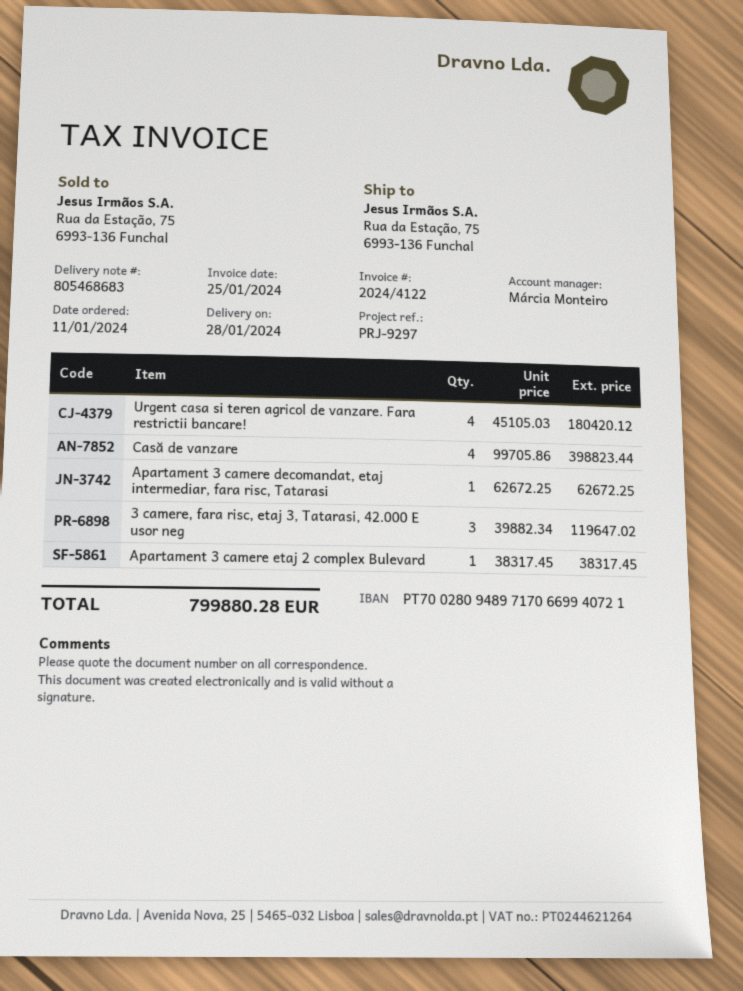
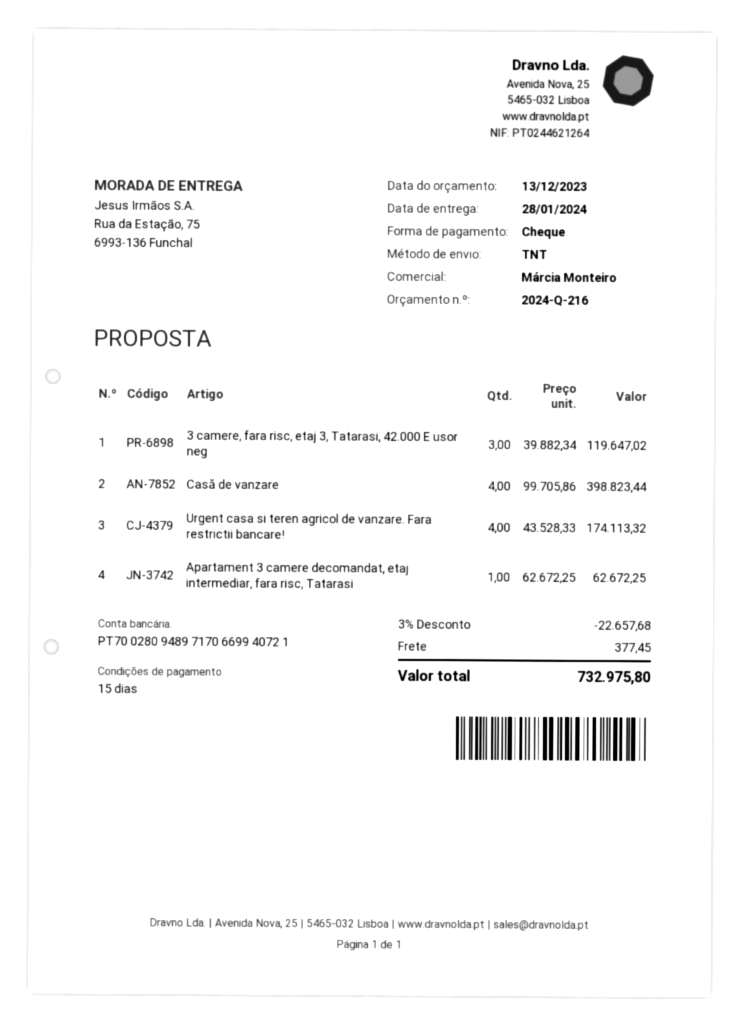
Urgent casa si teren agricol de vanzare. Fara restrictii bancare!: 4 x 45105.03 = 180420.12 -> 4 x 43528.33 = 174113.32
Apartament 3 camere etaj 2 complex Bulevard: 1 x 38317.45 = 38317.45 -> none
discount: none -> 3% = 22657.68
shipping: none -> 377.45
total: 799880.28 -> 732975.80

